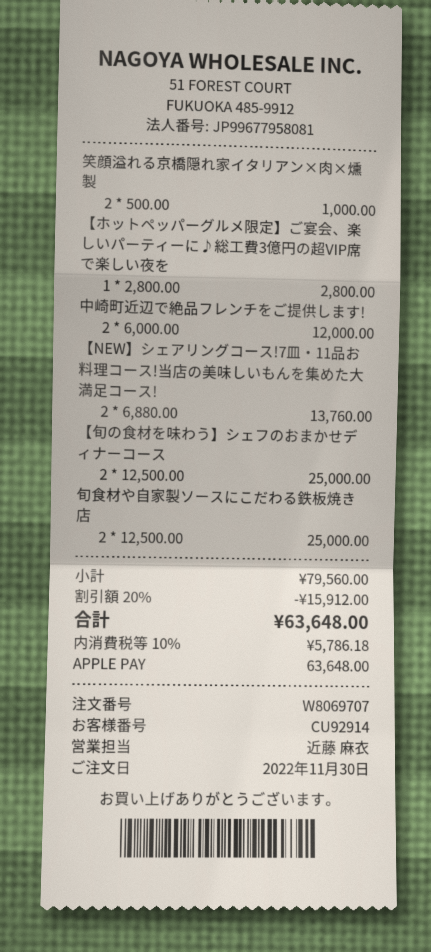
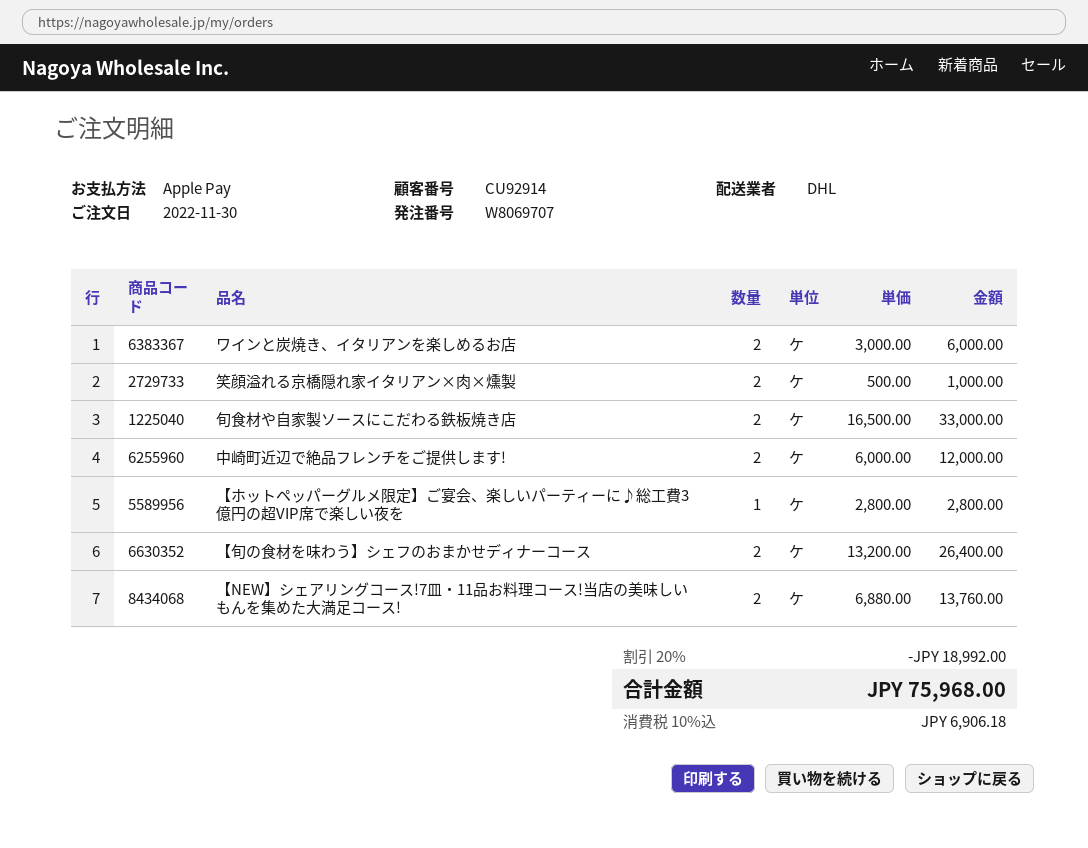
【旬の食材を味わう】シェフのおまかせディナーコース: 2 x 12500.00 = 25000.00 -> 2 x 13200.00 = 26400.00
旬食材や自家製ソースにこだわる鉄板焼き店: 2 x 12500.00 = 25000.00 -> 2 x 16500.00 = 33000.00
ワインと炭焼き、イタリアンを楽しめるお店: none -> 2 x 3000.00 = 6000.00
discount: 20% = 15912.00 -> 20% = 18992.00
tax: 10% = 5786.18 -> 10% = 6906.18
total: 63648.00 -> 75968.00

